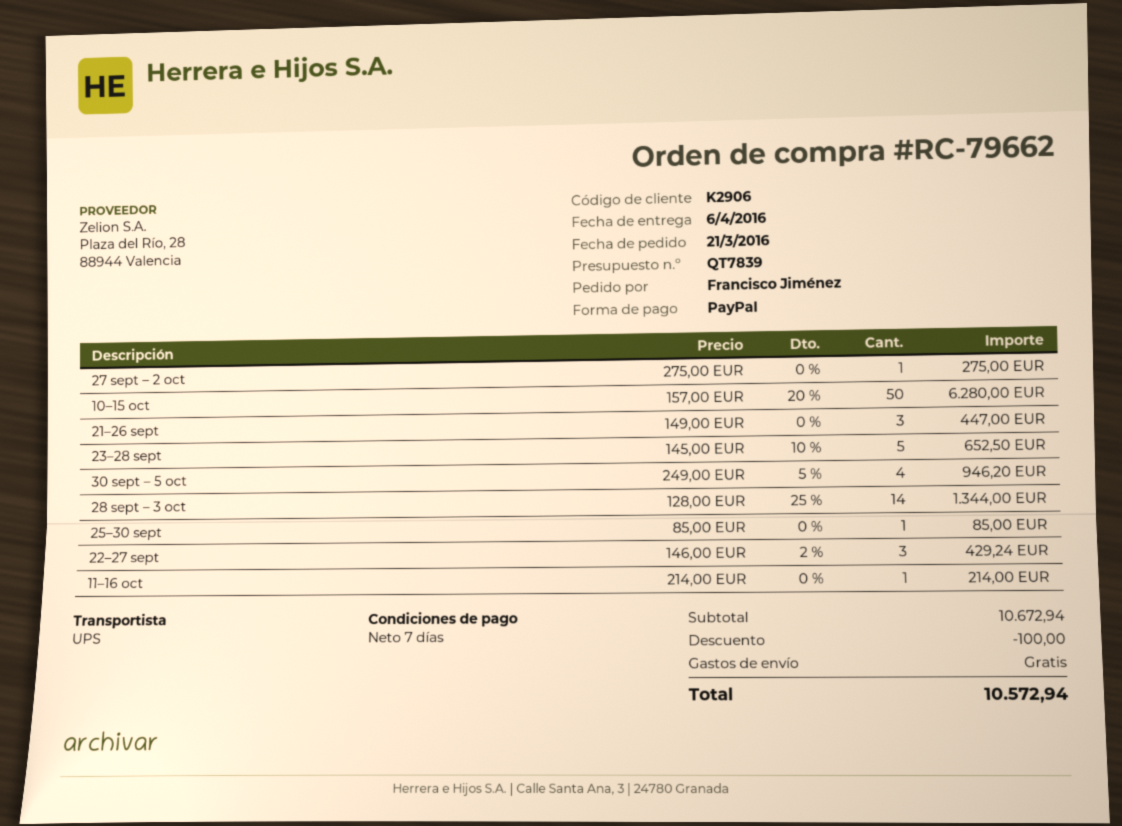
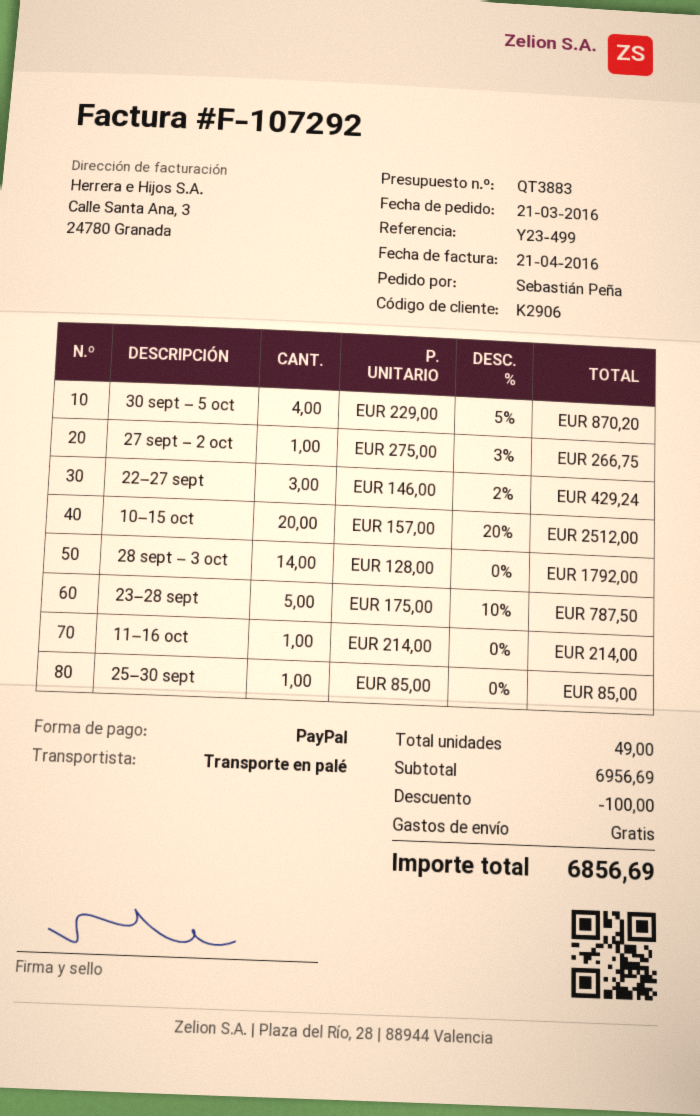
quote number: QT7839 -> QT3883
ordered by: Francisco Jiménez -> Sebastián Peña
shipping method: UPS -> pallet freight
27 sept – 2 oct: 1 x 275.00 = 275.00 -> 1 x 275.00 - 3% = 266.75
10–15 oct: 50 x 157.00 - 20% = 6280.00 -> 20 x 157.00 - 20% = 2512.00
21–26 sept: 3 x 149.00 = 447.00 -> none
23–28 sept: 5 x 145.00 - 10% = 652.50 -> 5 x 175.00 - 10% = 787.50
30 sept – 5 oct: 4 x 249.00 - 5% = 946.20 -> 4 x 229.00 - 5% = 870.20
28 sept – 3 oct: 14 x 128.00 - 25% = 1344.00 -> 14 x 128.00 = 1792.00
subtotal: 10672.94 -> 6956.69
total: 10572.94 -> 6856.69

